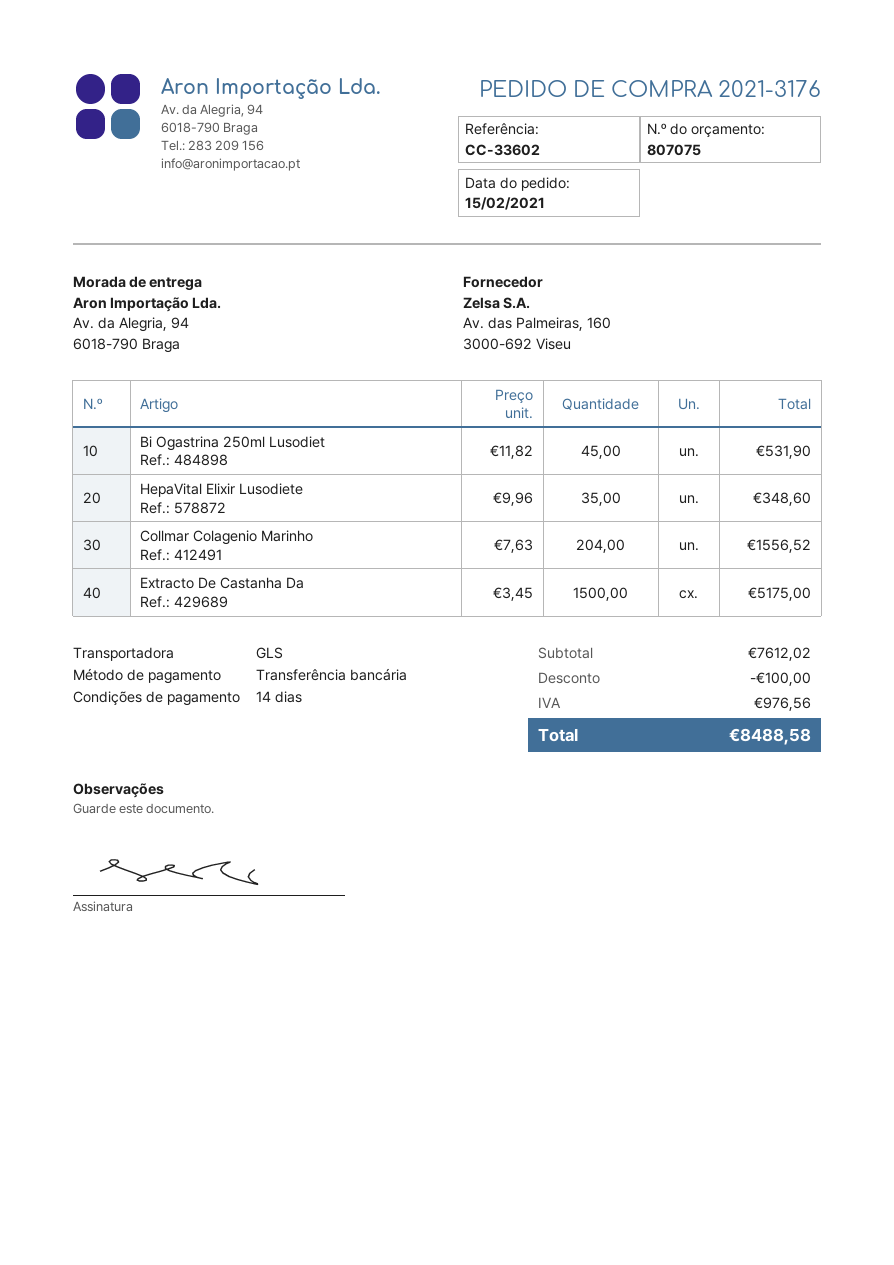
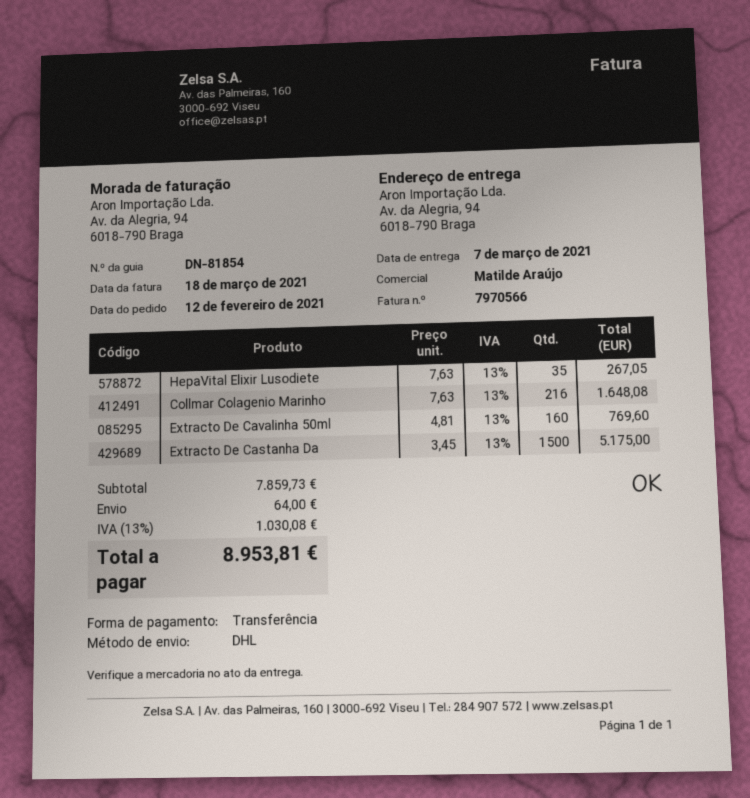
order date: 2021-02-15 -> 2021-02-12
shipping method: GLS -> DHL
Bi Ogastrina 250ml Lusodiet: 45 x 11.82 = 531.90 -> none
HepaVital Elixir Lusodiete: 35 x 9.96 = 348.60 -> 35 x 7.63 = 267.05
Collmar Colagenio Marinho: 204 x 7.63 = 1556.52 -> 216 x 7.63 = 1648.08
Extracto De Cavalinha 50ml: none -> 160 x 4.81 = 769.60
subtotal: 7612.02 -> 7859.73
discount: 100.00 -> none
shipping: none -> 64.00
tax: 976.56 -> 1030.08
total: 8488.58 -> 8953.81

